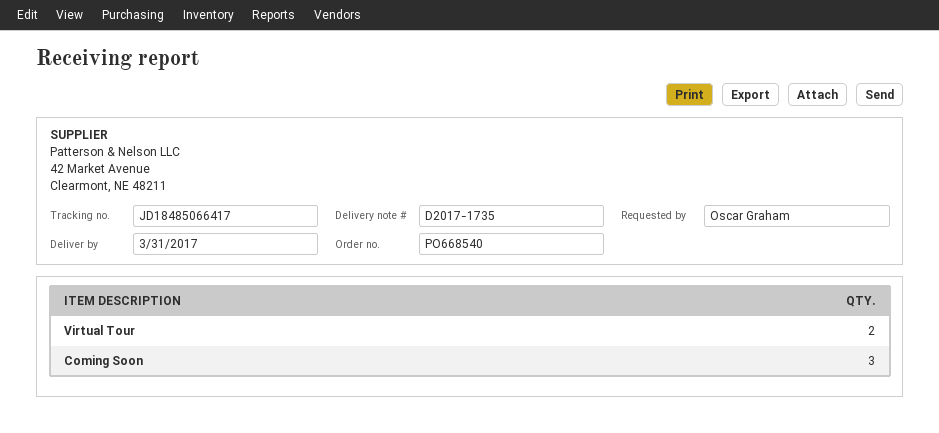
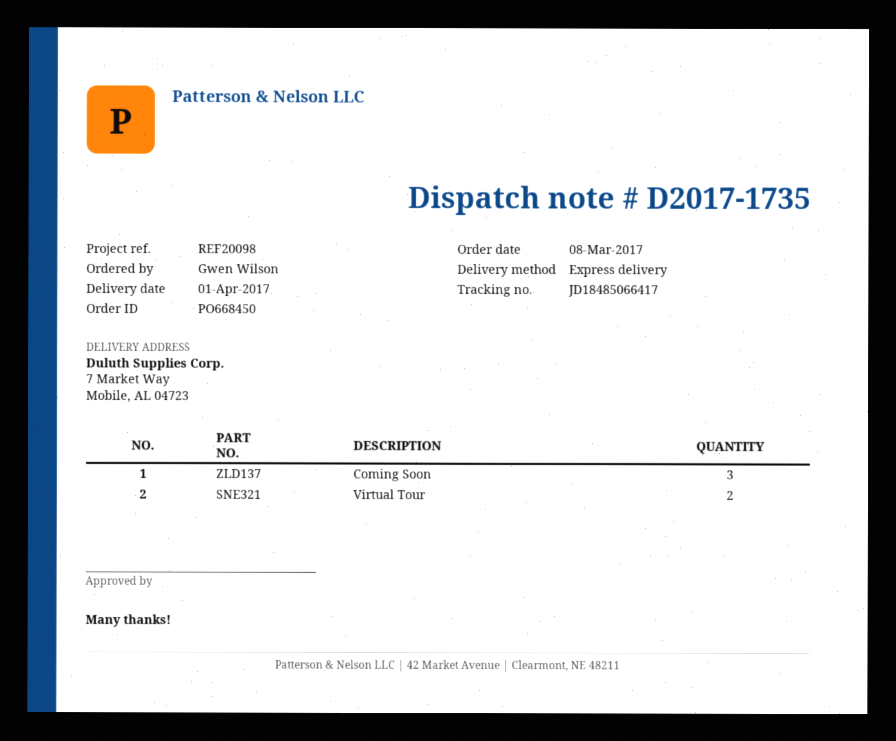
order number: PO668540 -> PO668450
delivery date: 2017-03-31 -> 2017-04-01
ordered by: Oscar Graham -> Gwen Wilson

